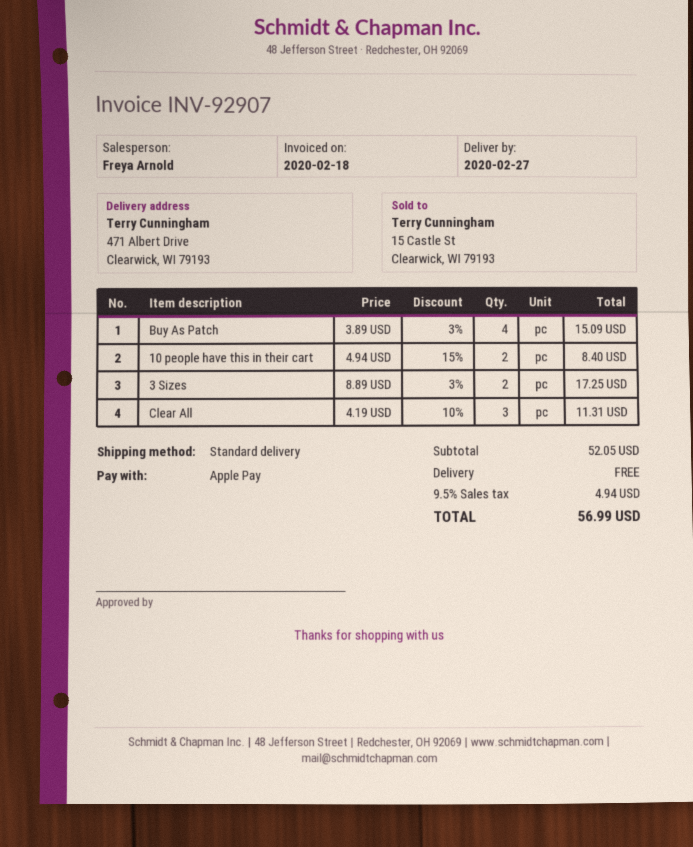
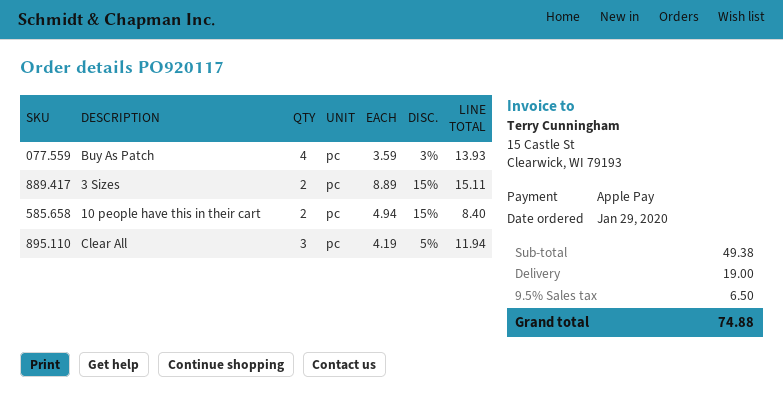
Buy As Patch: 4 x 3.89 - 3% = 15.09 -> 4 x 3.59 - 3% = 13.93
3 Sizes: 2 x 8.89 - 3% = 17.25 -> 2 x 8.89 - 15% = 15.11
Clear All: 3 x 4.19 - 10% = 11.31 -> 3 x 4.19 - 5% = 11.94
subtotal: 52.05 -> 49.38
shipping: 0.00 -> 19.00
tax: 9.5% = 4.94 -> 9.5% = 6.50
total: 56.99 -> 74.88

